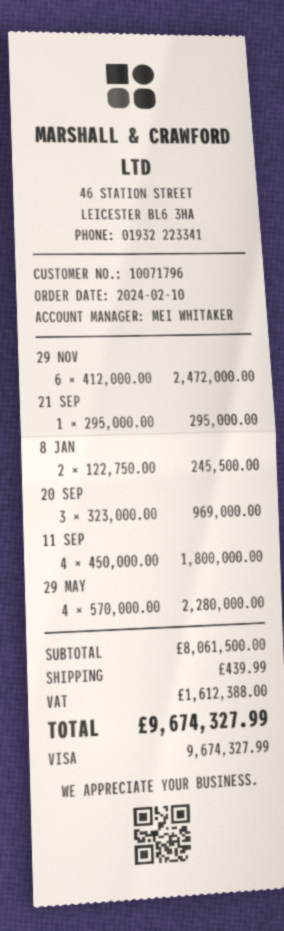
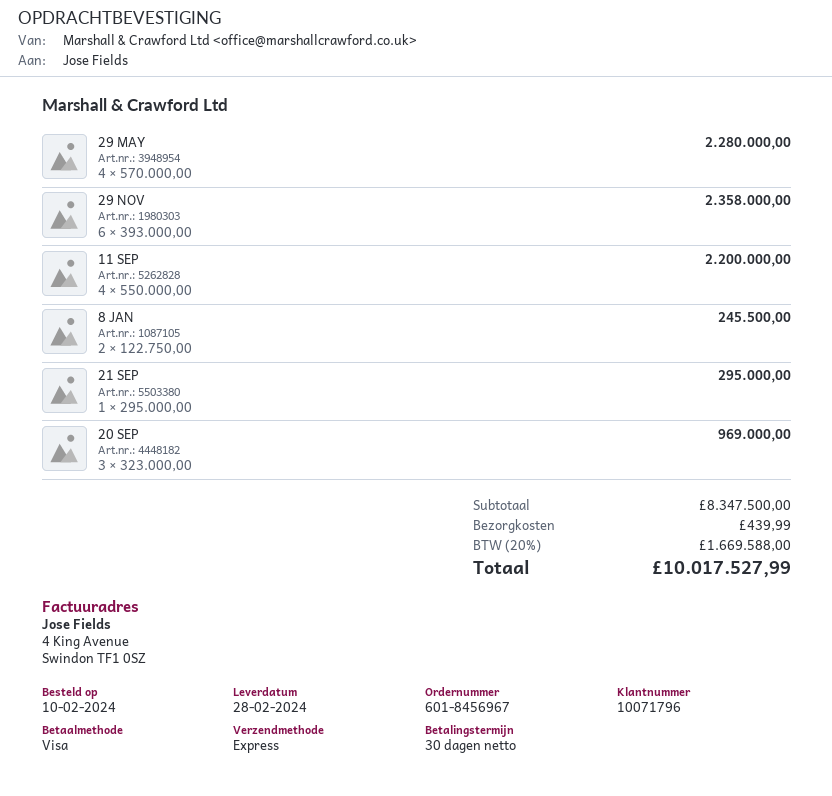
29 NOV: 6 x 412000.00 = 2472000.00 -> 6 x 393000.00 = 2358000.00
11 SEP: 4 x 450000.00 = 1800000.00 -> 4 x 550000.00 = 2200000.00
subtotal: 8061500.00 -> 8347500.00
tax: 1612388.00 -> 1669588.00
total: 9674327.99 -> 10017527.99

